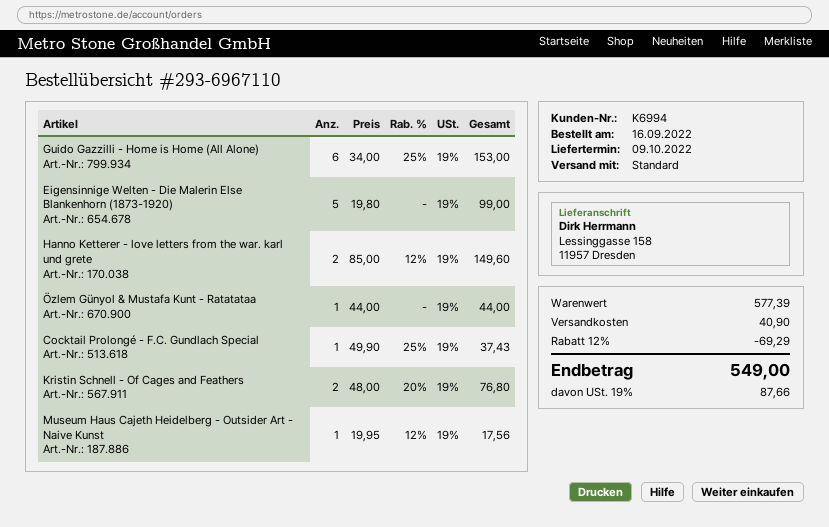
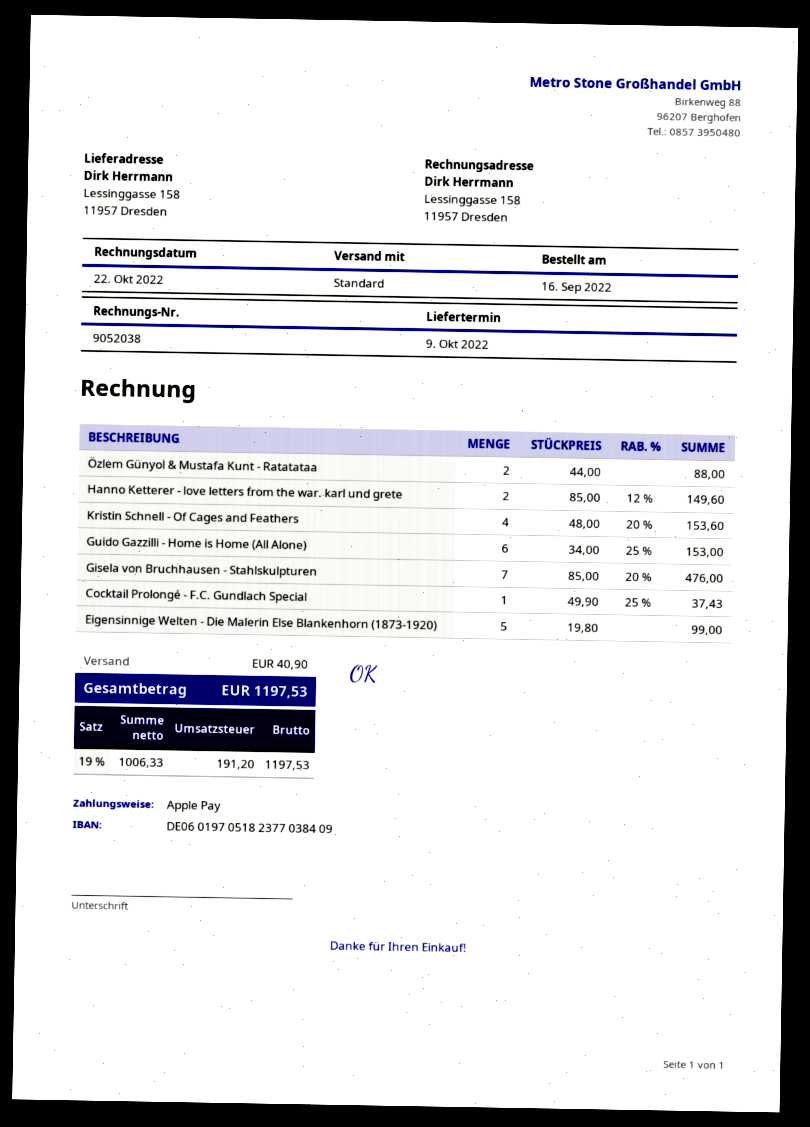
Özlem Günyol & Mustafa Kunt - Ratatataa: 1 x 44.00 = 44.00 -> 2 x 44.00 = 88.00
Kristin Schnell - Of Cages and Feathers: 2 x 48.00 - 20% = 76.80 -> 4 x 48.00 - 20% = 153.60
Museum Haus Cajeth Heidelberg - Outsider Art - Naive Kunst: 1 x 19.95 - 12% = 17.56 -> none
Gisela von Bruchhausen - Stahlskulpturen: none -> 7 x 85.00 - 20% = 476.00
discount: 12% = 69.29 -> none
tax: 19% = 87.66 -> 19% = 191.20
total: 549.00 -> 1197.53

